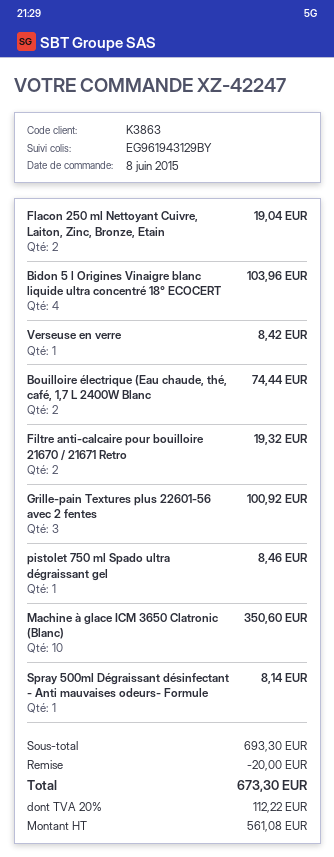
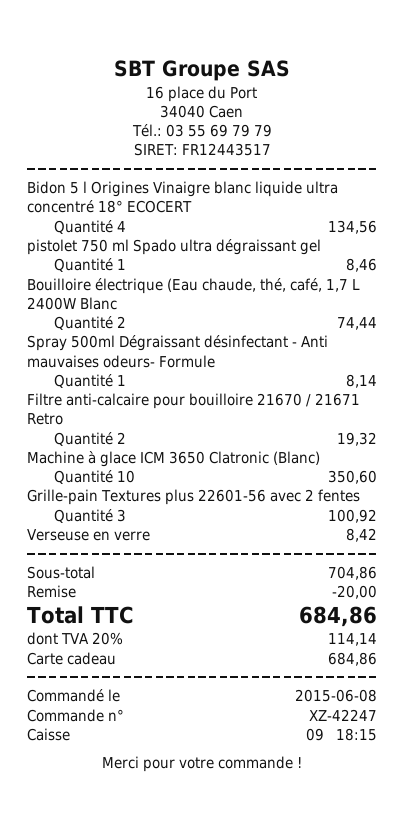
Flacon 250 ml Nettoyant Cuivre, Laiton, Zinc, Bronze, Etain: 2 for 19.04 -> none
Bidon 5 l Origines Vinaigre blanc liquide ultra concentré 18° ECOCERT: 4 for 103.96 -> 4 for 134.56
subtotal: 693.30 -> 704.86
tax: 20% = 112.22 -> 20% = 114.14
total: 673.30 -> 684.86

